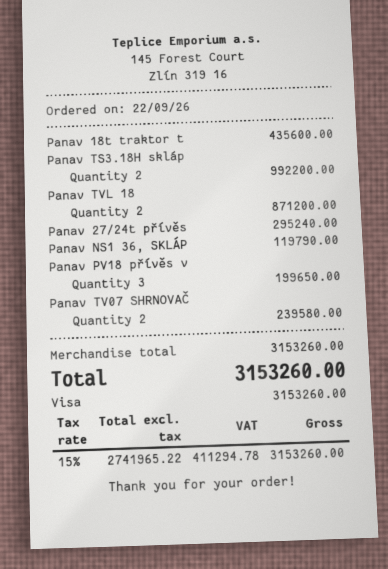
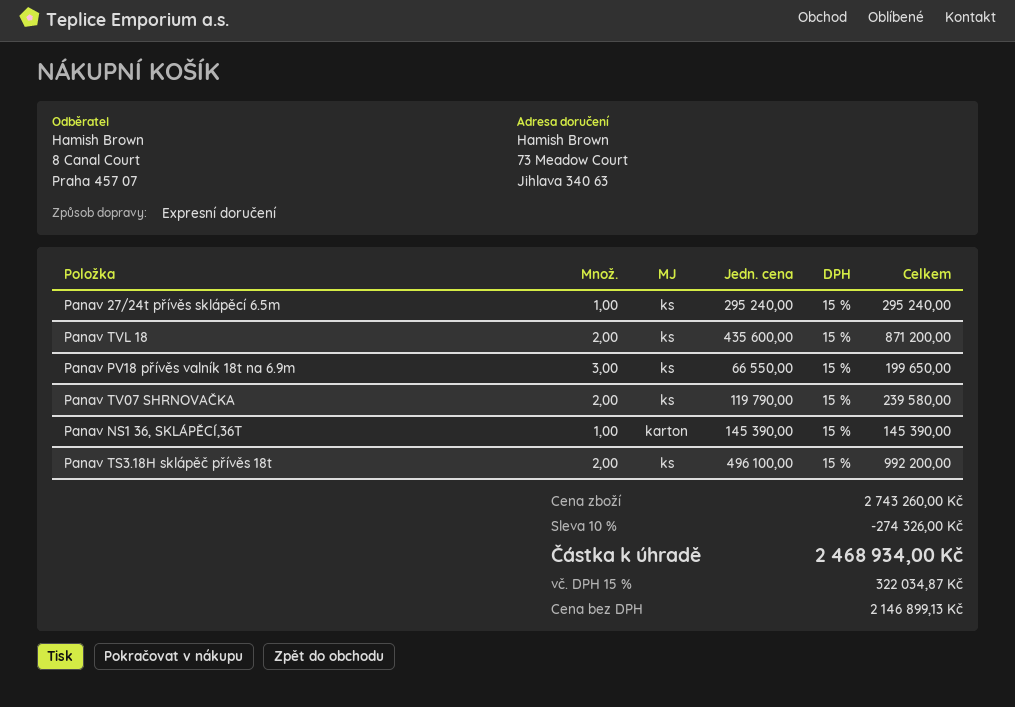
Panav 18t traktor t: 1 for 435600.00 -> none
Panav NS1 36, SKLÁP: 1 for 119790.00 -> 1 for 145390.00
subtotal: 3153260.00 -> 2743260.00
discount: none -> 10% = 274326.00
net: 2741965.22 -> 2146899.13
tax: 15% = 411294.78 -> 15% = 322034.87
total: 3153260.00 -> 2468934.00

